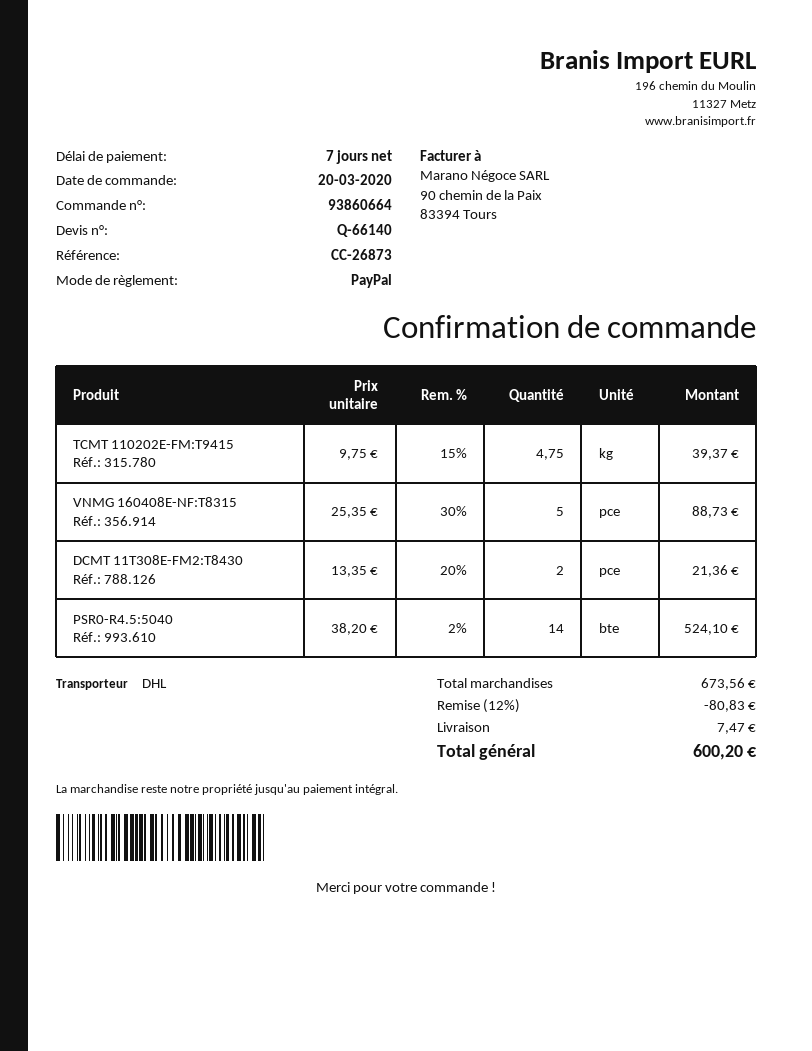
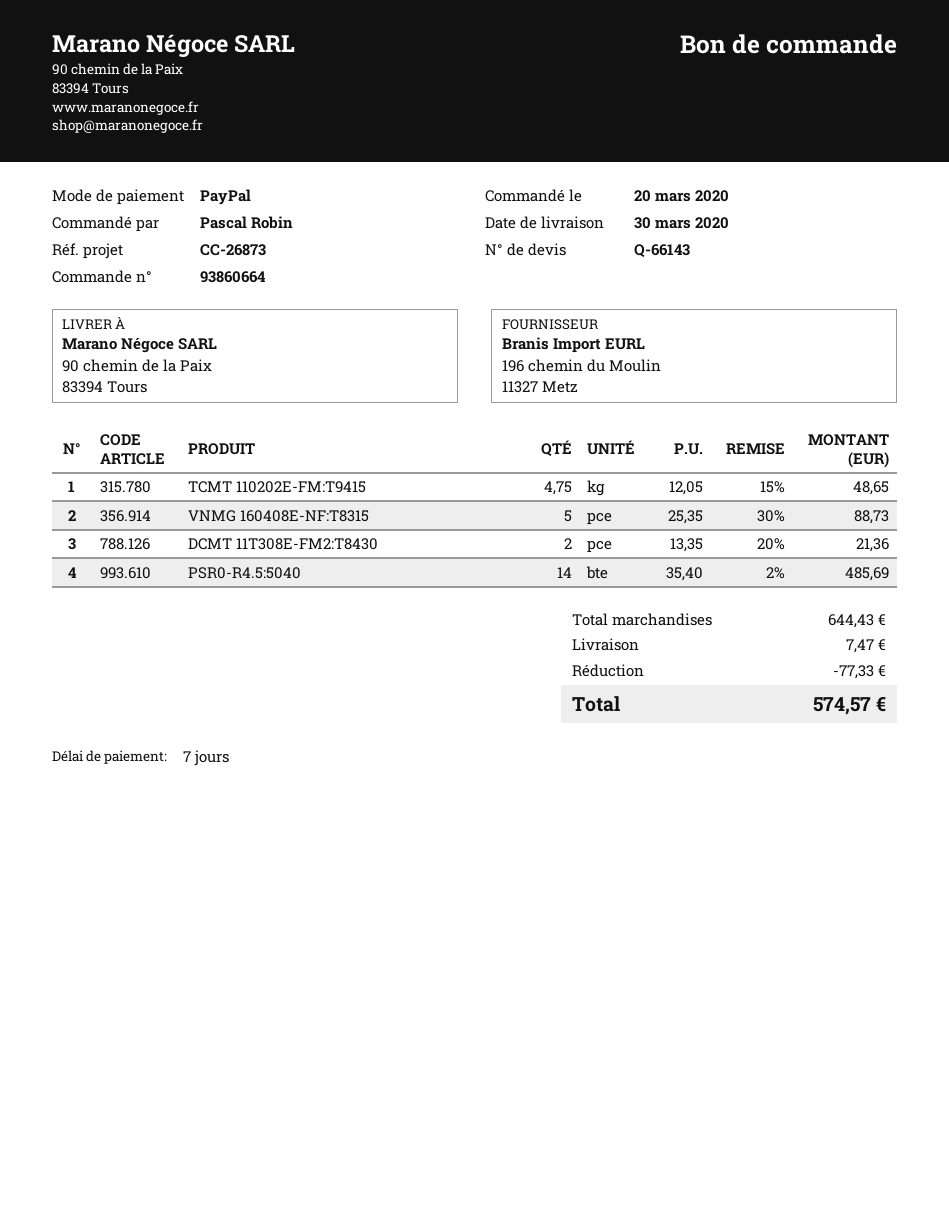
quote number: Q-66140 -> Q-66143
TCMT 110202E-FM:T9415: 4.75 x 9.75 - 15% = 39.37 -> 4.75 x 12.05 - 15% = 48.65
PSR0-R4.5:5040: 14 x 38.20 - 2% = 524.10 -> 14 x 35.40 - 2% = 485.69
subtotal: 673.56 -> 644.43
discount: 80.83 -> 77.33
total: 600.20 -> 574.57

